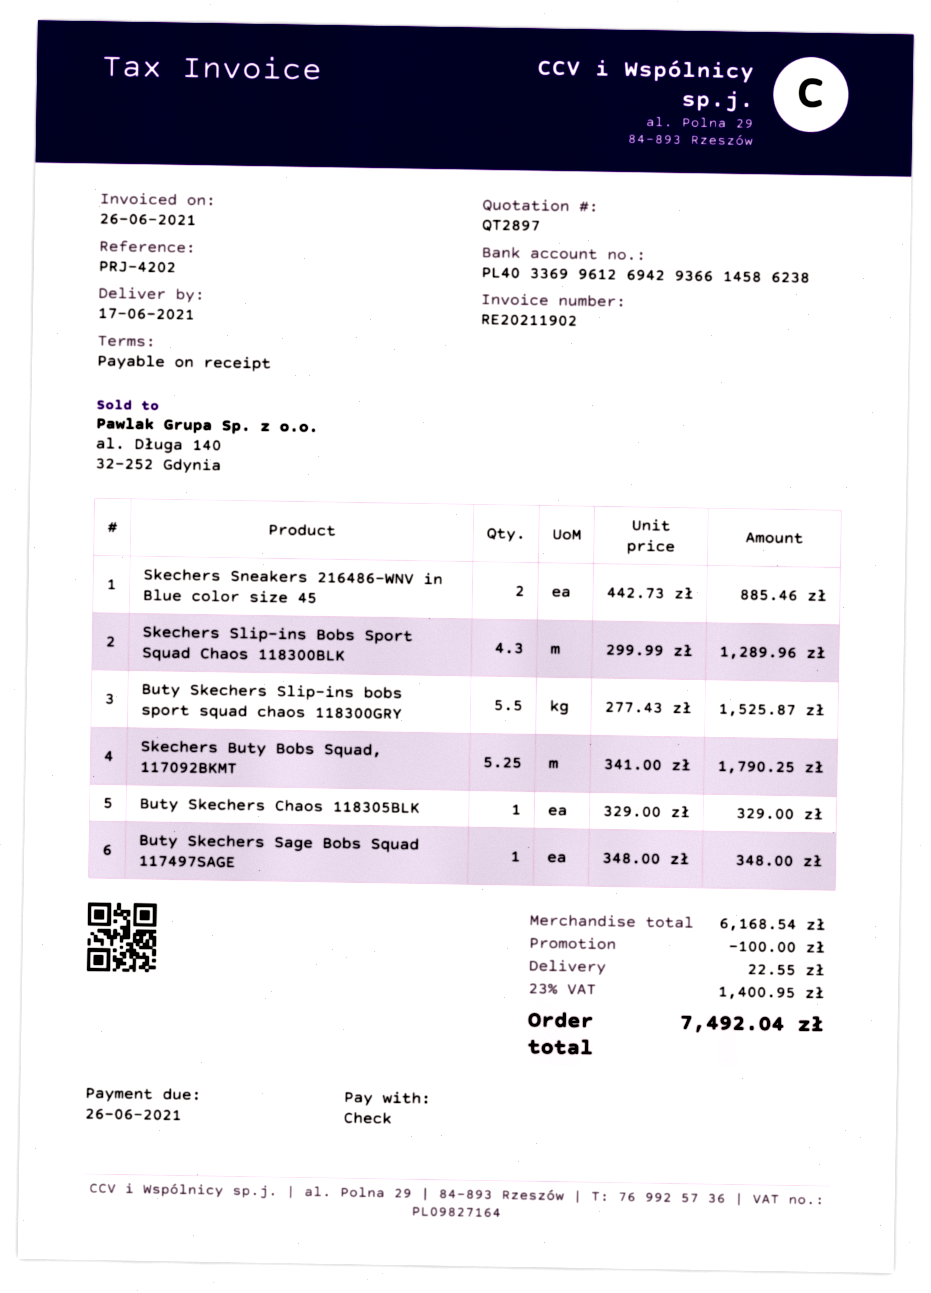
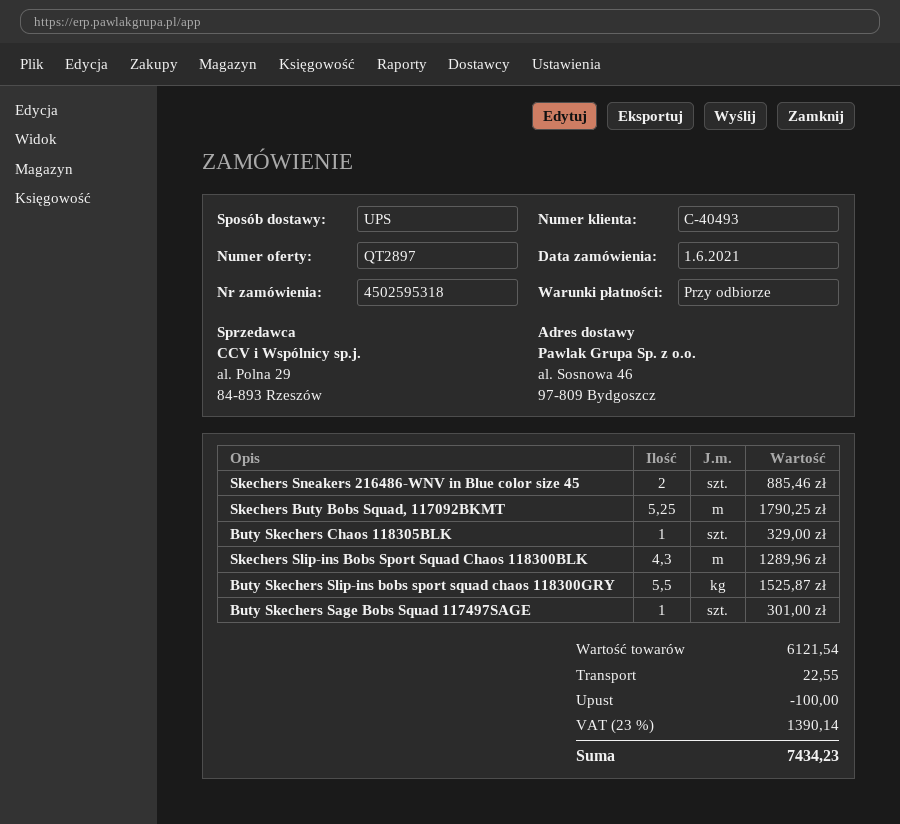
Buty Skechers Sage Bobs Squad 117497SAGE: 1 for 348.00 -> 1 for 301.00
subtotal: 6168.54 -> 6121.54
tax: 23% = 1400.95 -> 23% = 1390.14
total: 7492.04 -> 7434.23

